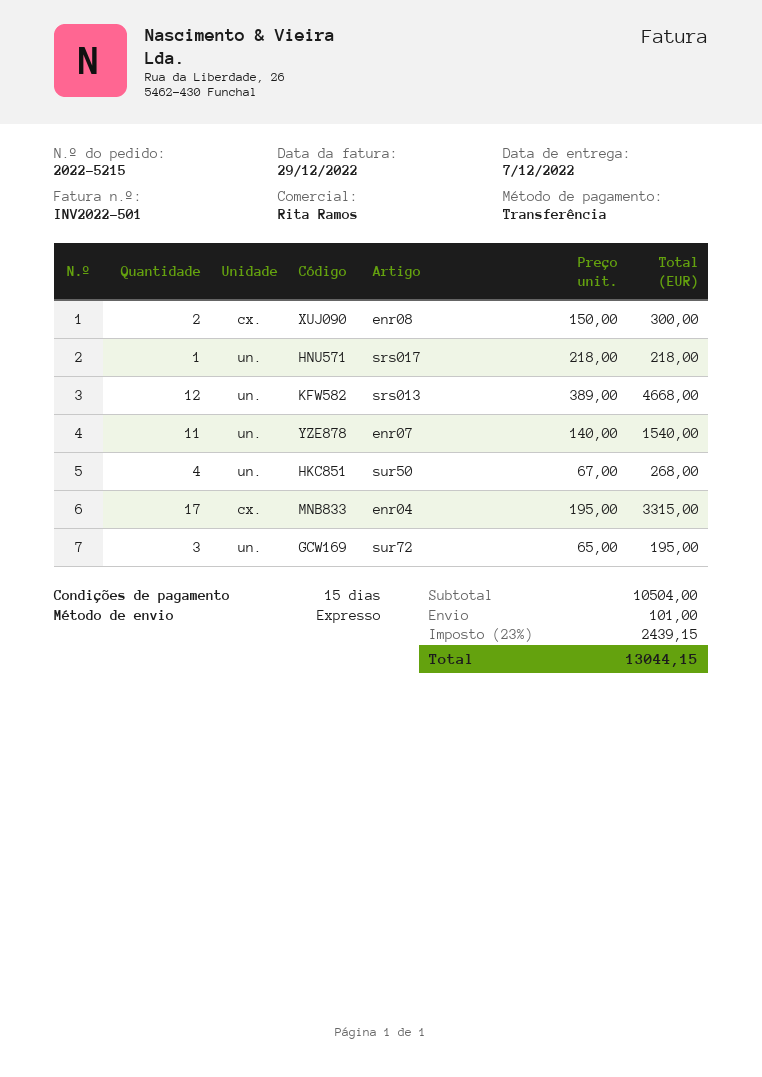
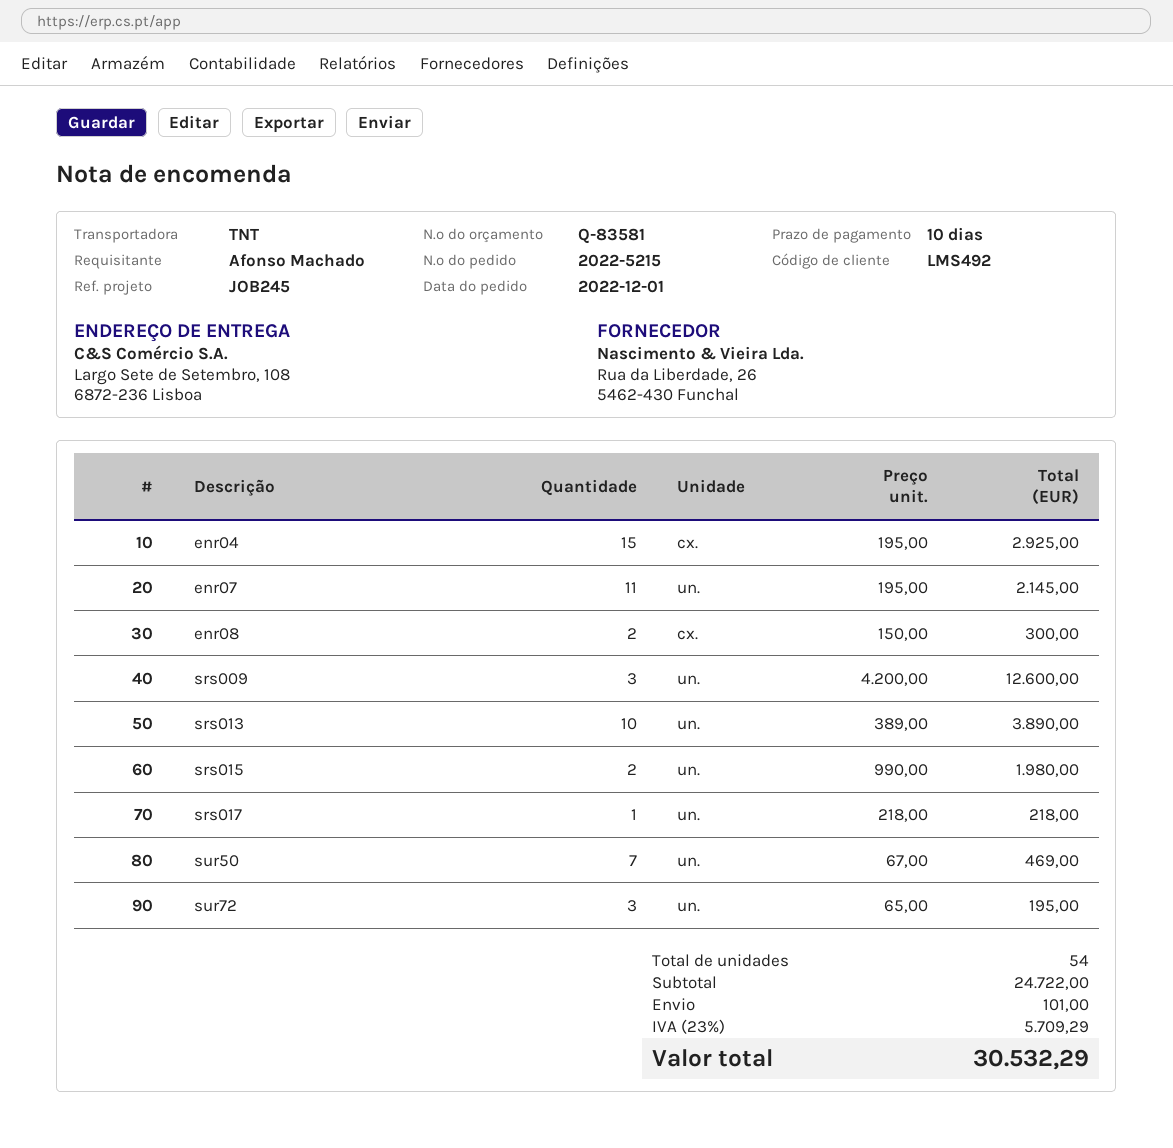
payment terms: 15 days -> 10 days
shipping method: express -> TNT
srs013: 12 x 389.00 = 4668.00 -> 10 x 389.00 = 3890.00
enr07: 11 x 140.00 = 1540.00 -> 11 x 195.00 = 2145.00
sur50: 4 x 67.00 = 268.00 -> 7 x 67.00 = 469.00
enr04: 17 x 195.00 = 3315.00 -> 15 x 195.00 = 2925.00
srs009: none -> 3 x 4200.00 = 12600.00
srs015: none -> 2 x 990.00 = 1980.00
subtotal: 10504.00 -> 24722.00
tax: 23% = 2439.15 -> 23% = 5709.29
total: 13044.15 -> 30532.29

